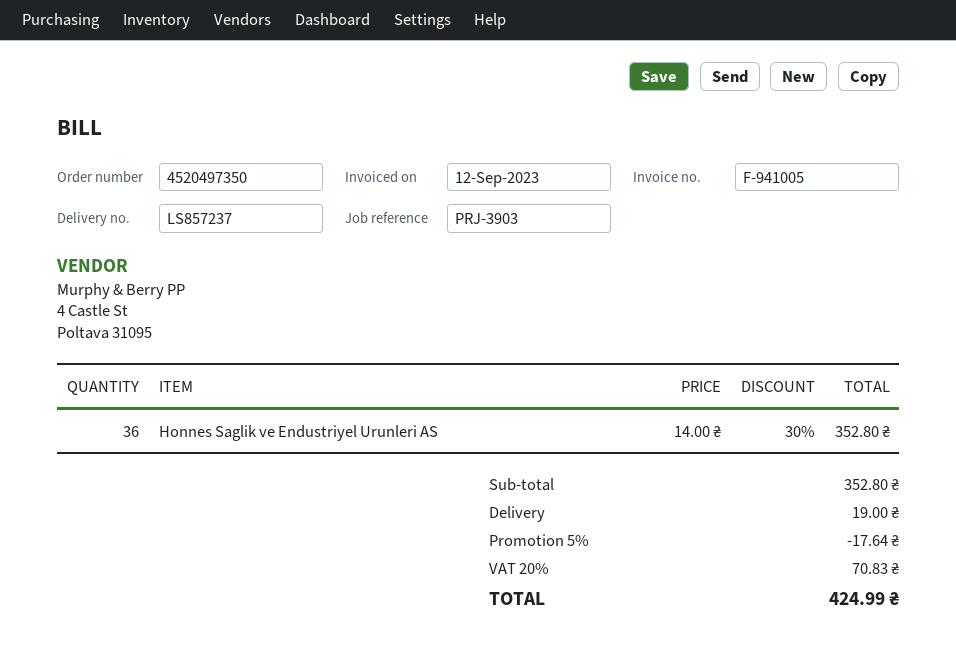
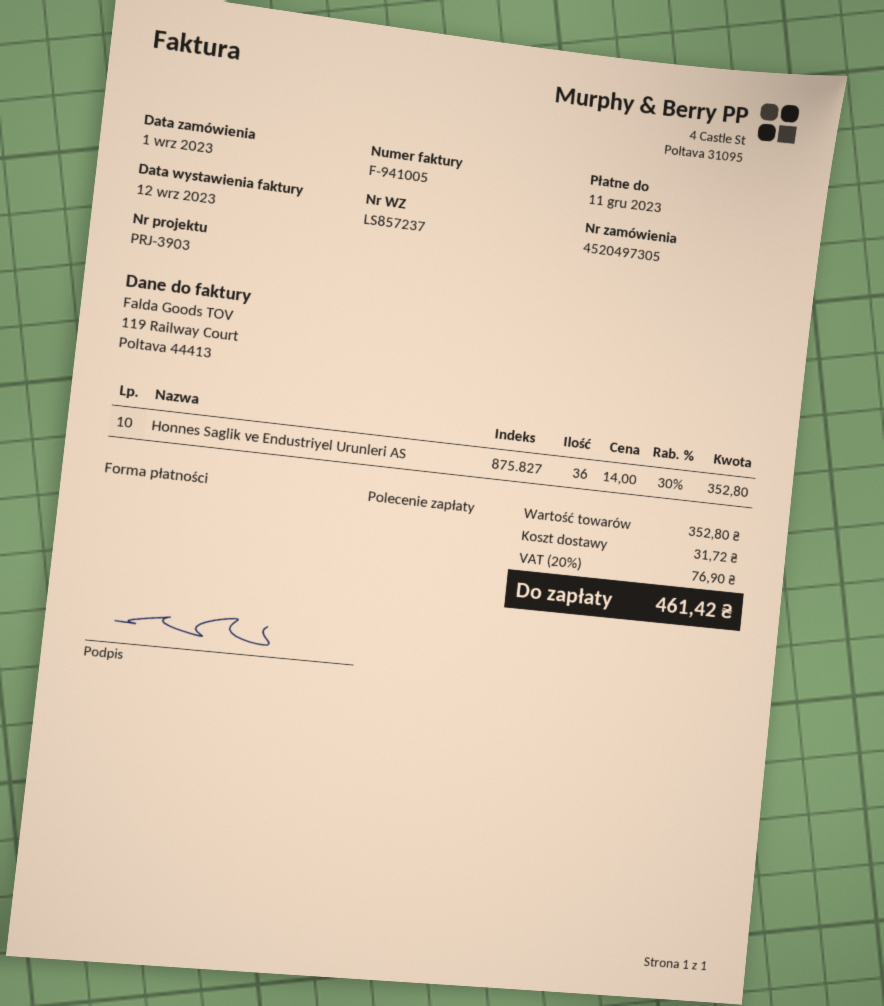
order number: 4520497350 -> 4520497305
discount: 5% = 17.64 -> none
shipping: 19.00 -> 31.72
tax: 20% = 70.83 -> 20% = 76.90
total: 424.99 -> 461.42

